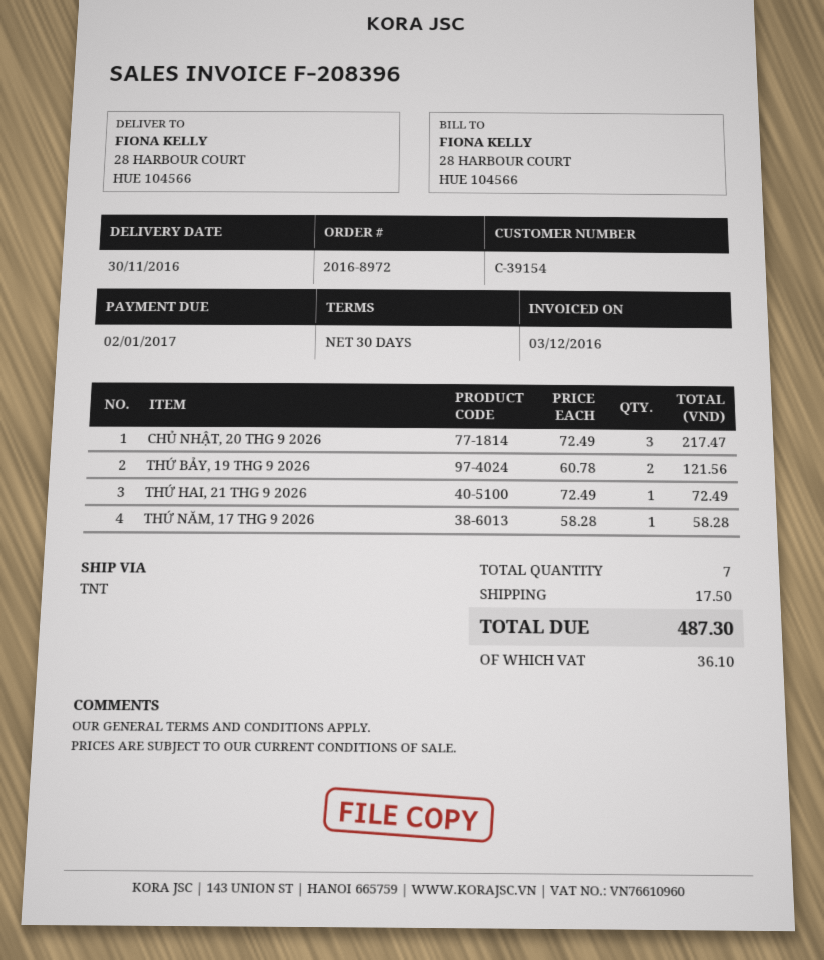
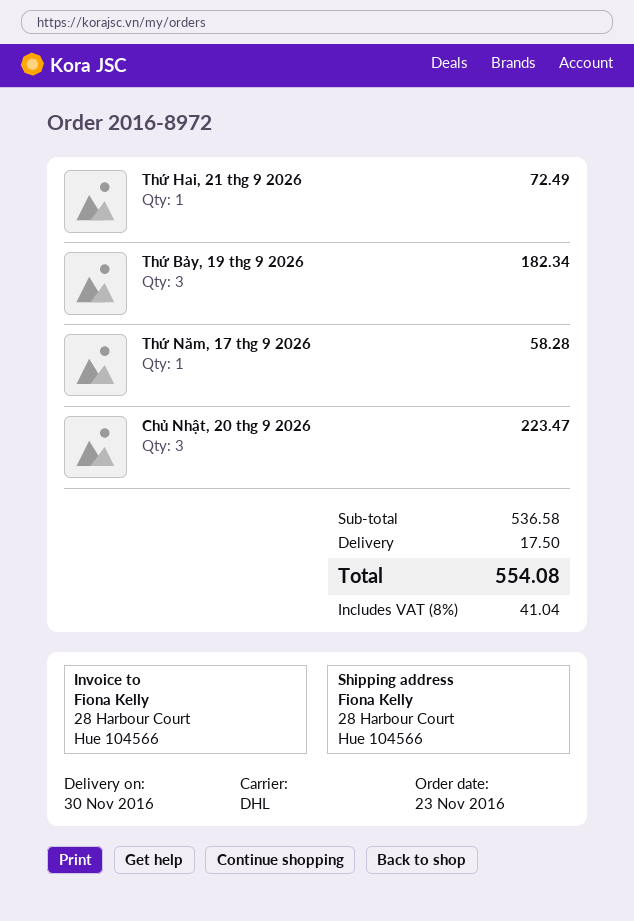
shipping method: TNT -> DHL
CHỦ NHẬT, 20 THG 9 2026: 3 for 217.47 -> 3 for 223.47
THỨ BẢY, 19 THG 9 2026: 2 for 121.56 -> 3 for 182.34
tax: 36.10 -> 41.04
total: 487.30 -> 554.08

